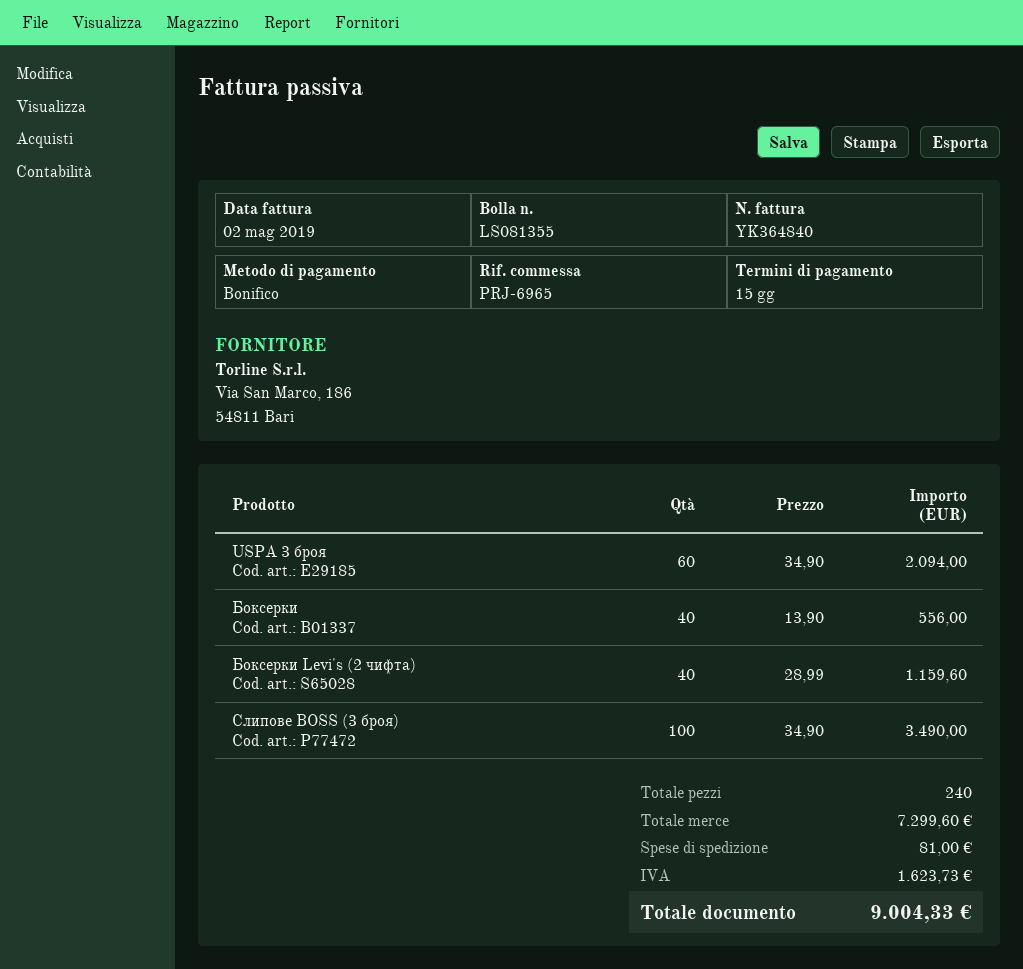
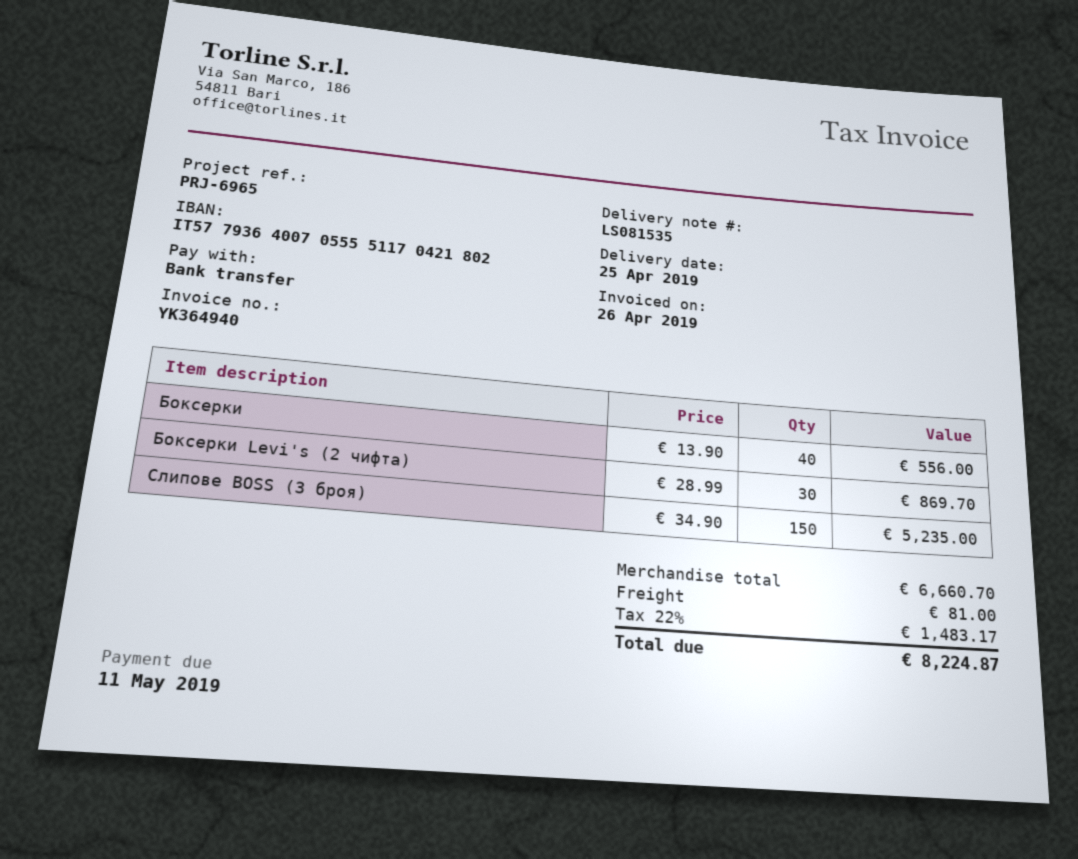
delivery note number: LS081355 -> LS081535
invoice number: YK364840 -> YK364940
invoice date: 2019-05-02 -> 2019-04-26
USPA 3 броя: 60 x 34.90 = 2094.00 -> none
Боксерки Levi's (2 чифта): 40 x 28.99 = 1159.60 -> 30 x 28.99 = 869.70
Слипове BOSS (3 броя): 100 x 34.90 = 3490.00 -> 150 x 34.90 = 5235.00
subtotal: 7299.60 -> 6660.70
tax: 1623.73 -> 1483.17
total: 9004.33 -> 8224.87

